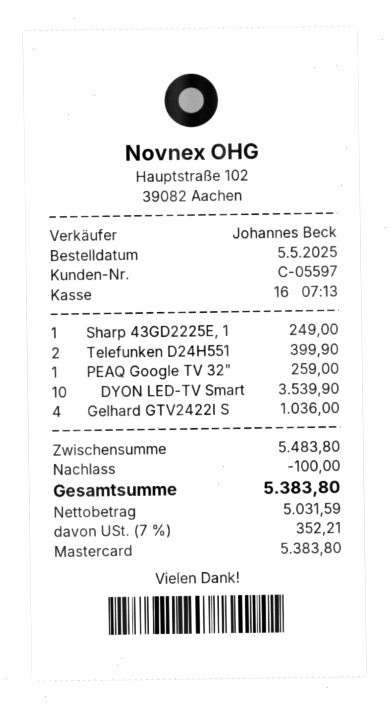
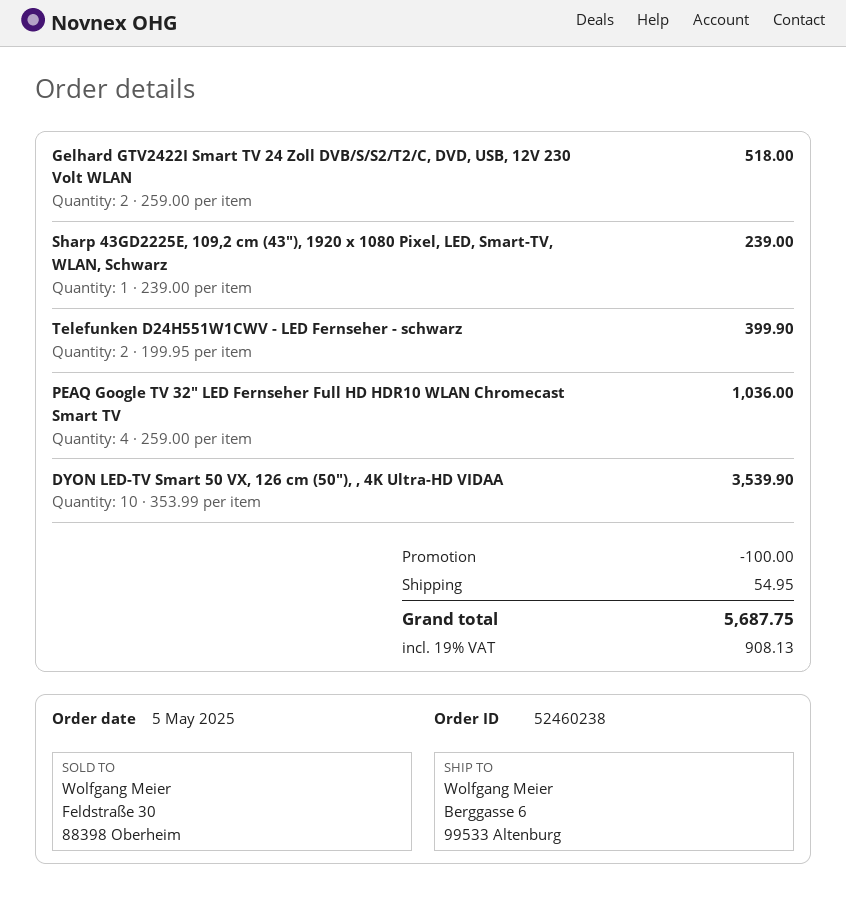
Sharp 43GD2225E, 1: 1 for 249.00 -> 1 for 239.00
PEAQ Google TV 32": 1 for 259.00 -> 4 for 1036.00
Gelhard GTV2422I S: 4 for 1036.00 -> 2 for 518.00
shipping: none -> 54.95
tax: 7% = 352.21 -> 19% = 908.13
total: 5383.80 -> 5687.75

